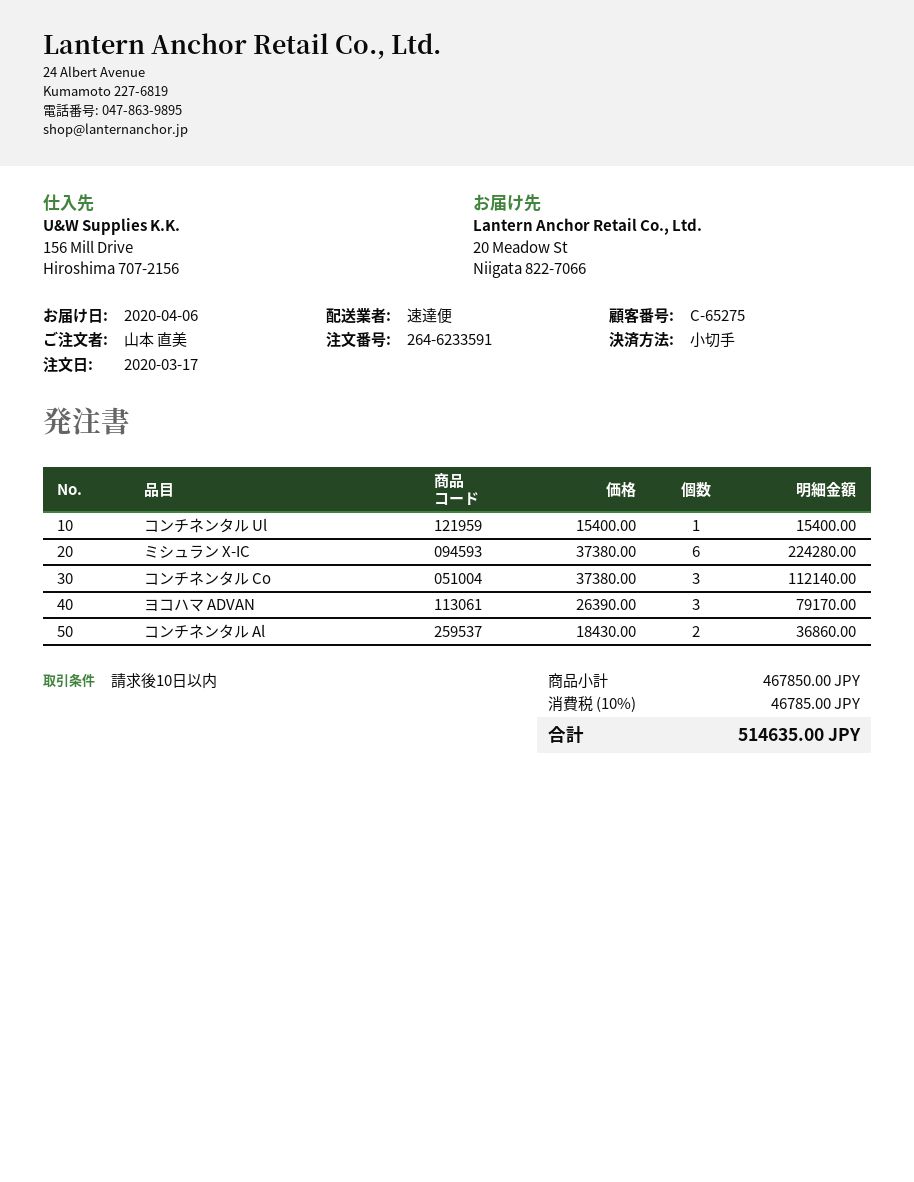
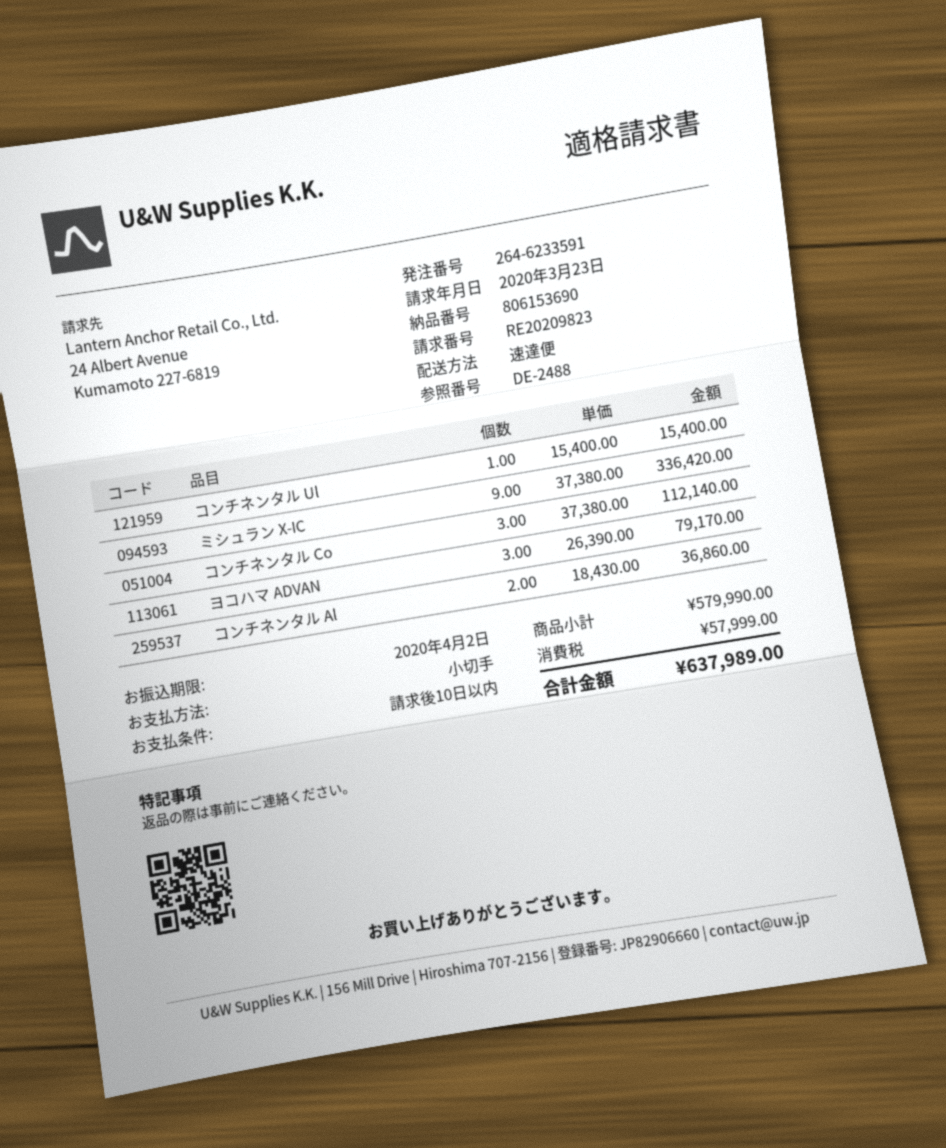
ミシュラン X-IC: 6 x 37380.00 = 224280.00 -> 9 x 37380.00 = 336420.00
subtotal: 467850.00 -> 579990.00
tax: 46785.00 -> 57999.00
total: 514635.00 -> 637989.00

